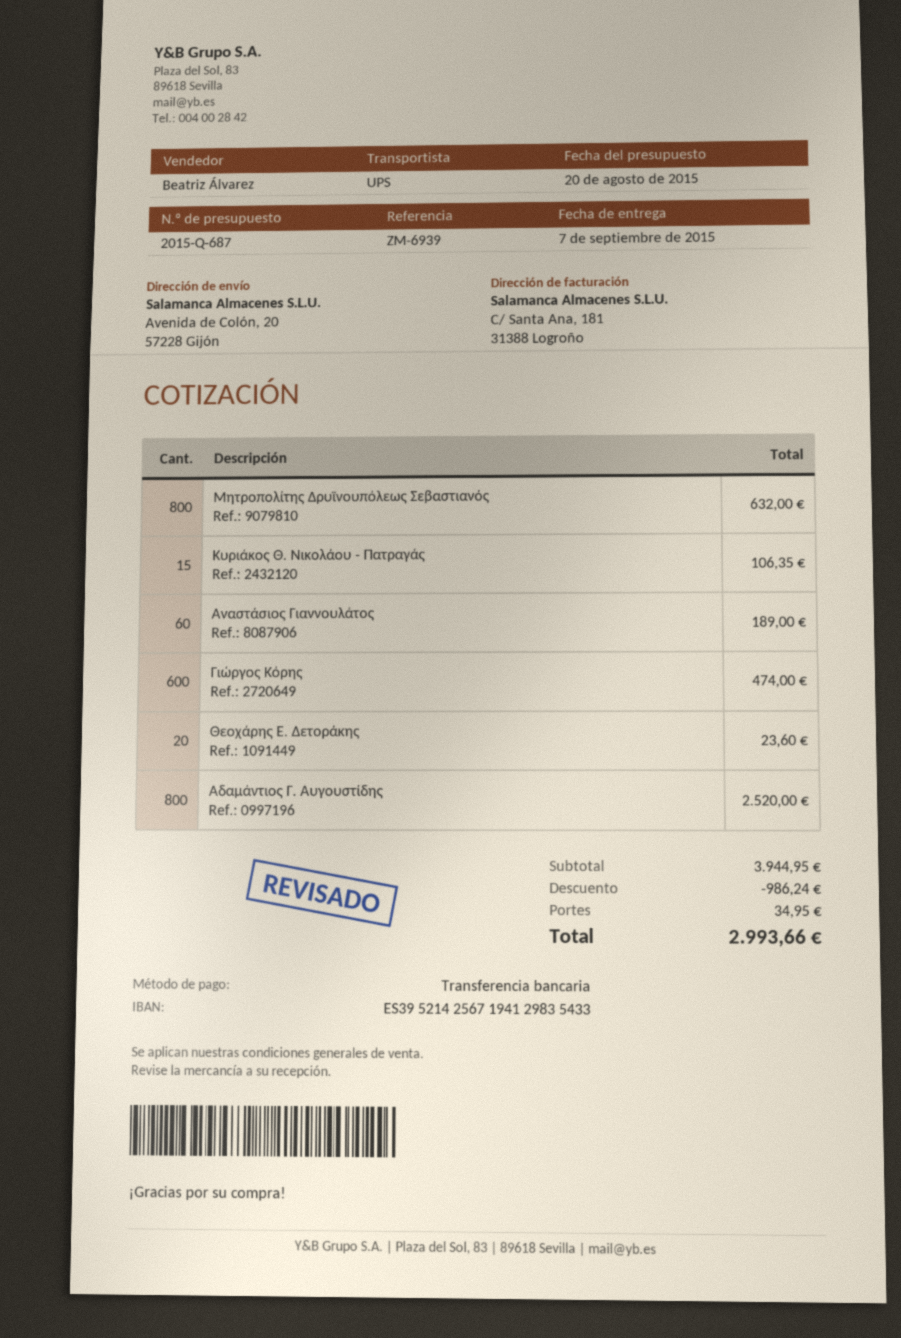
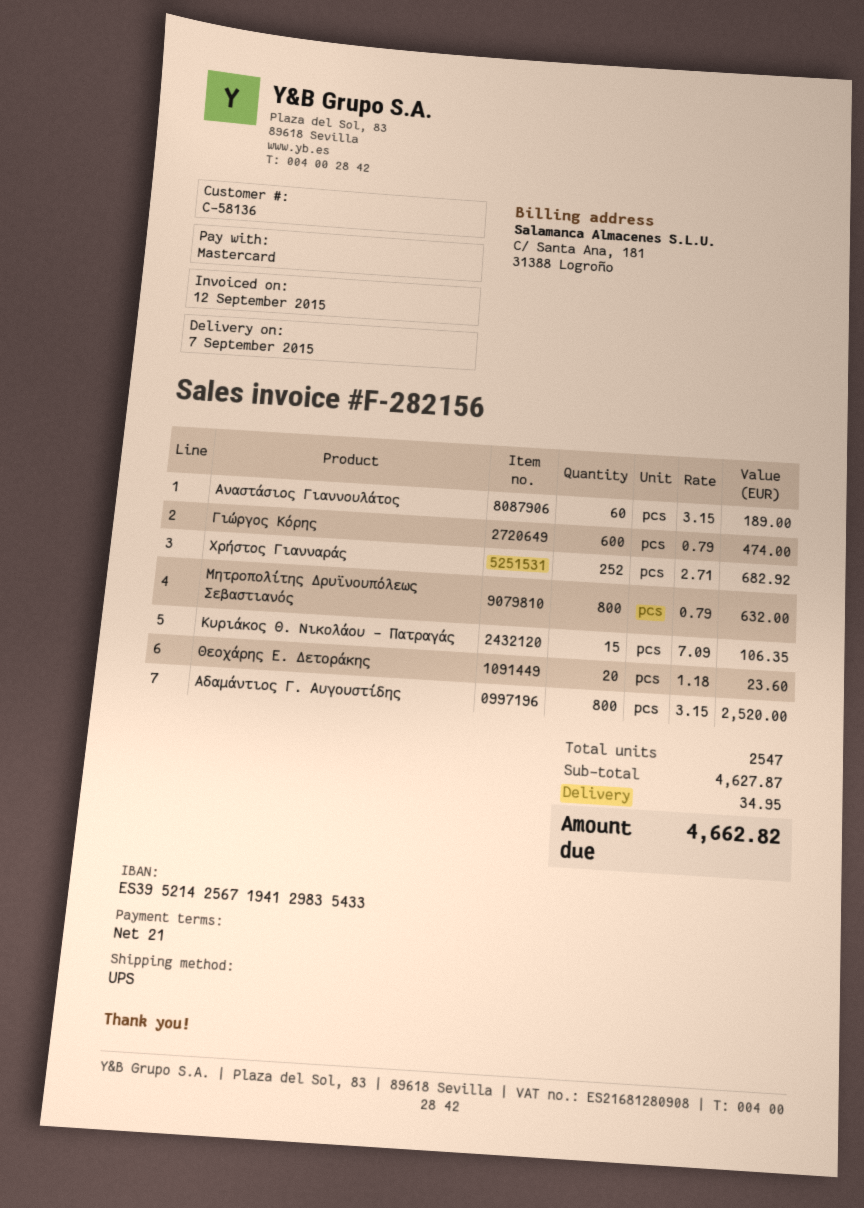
payment method: bank transfer -> Mastercard
Χρήστος Γιανναράς: none -> 252 for 682.92
subtotal: 3944.95 -> 4627.87
discount: 986.24 -> none
total: 2993.66 -> 4662.82

